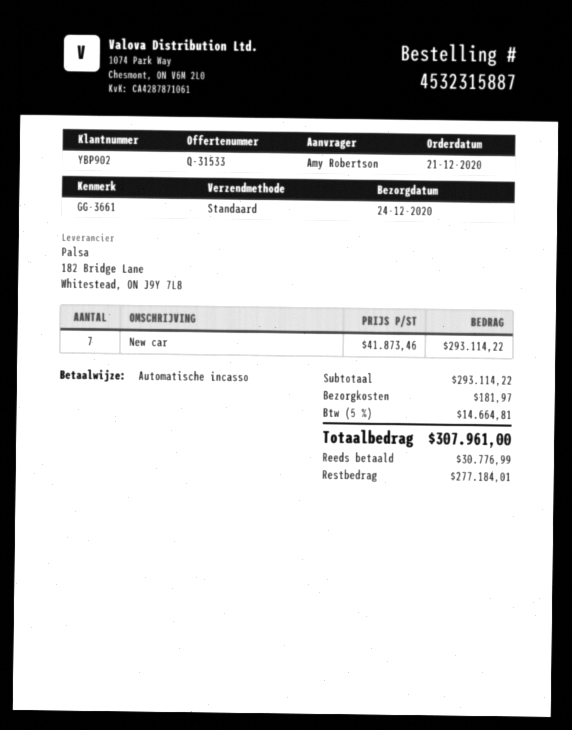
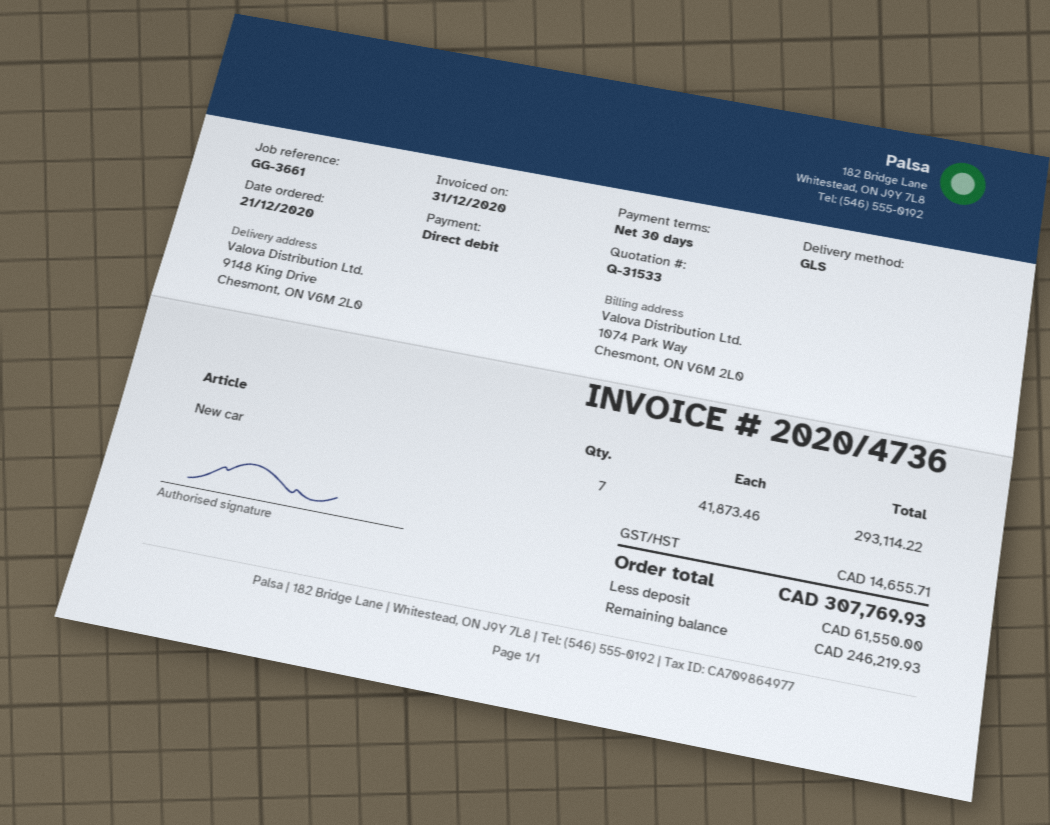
shipping method: standard -> GLS
shipping: 181.97 -> none
tax: 14664.81 -> 14655.71
total: 307961.00 -> 307769.93
deposit: 30776.99 -> 61550.00
balance: 277184.01 -> 246219.93

